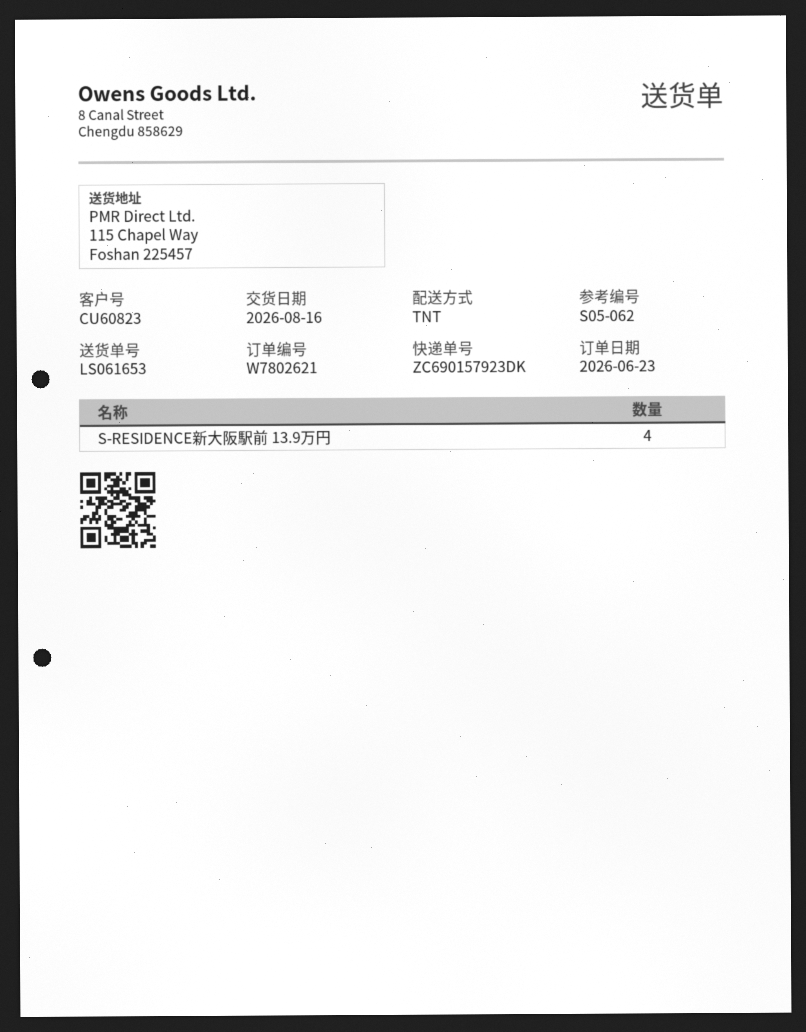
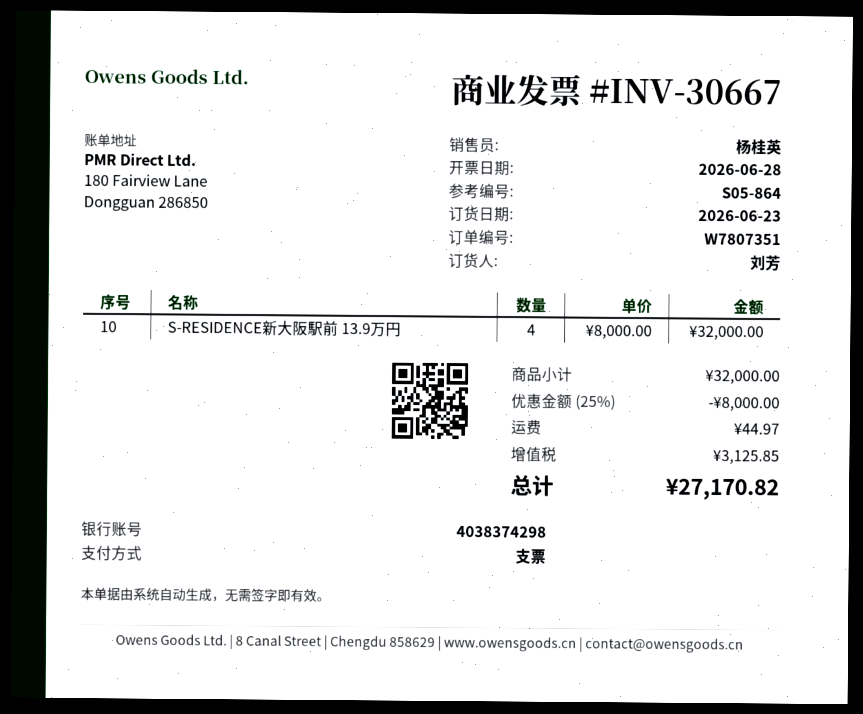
order number: W7802621 -> W7807351
reference: S05-062 -> S05-864

